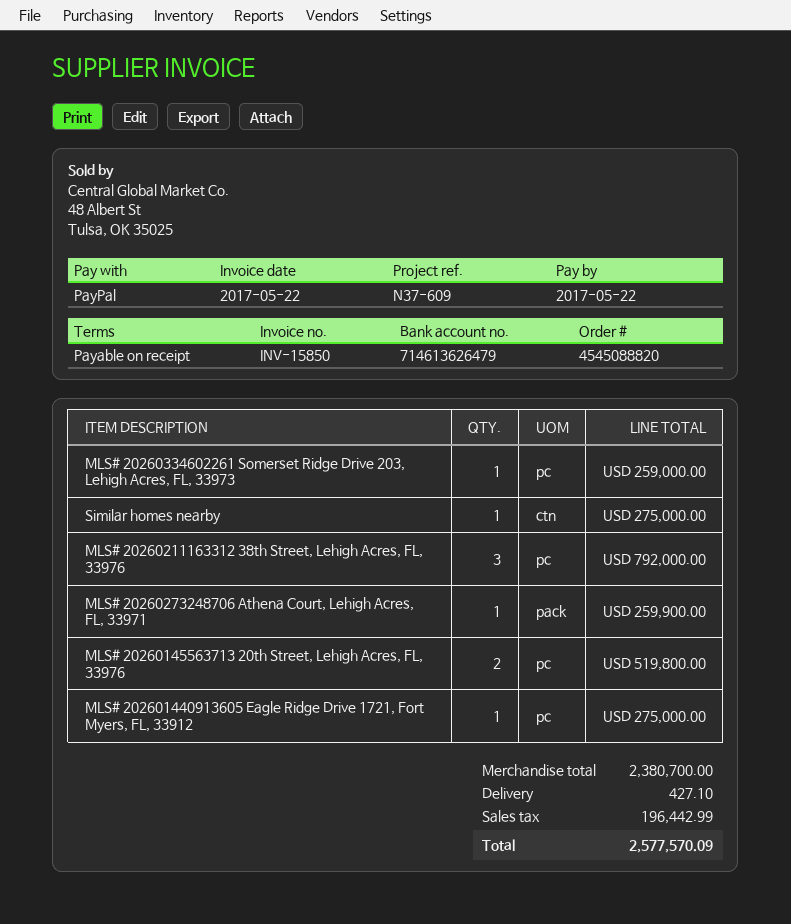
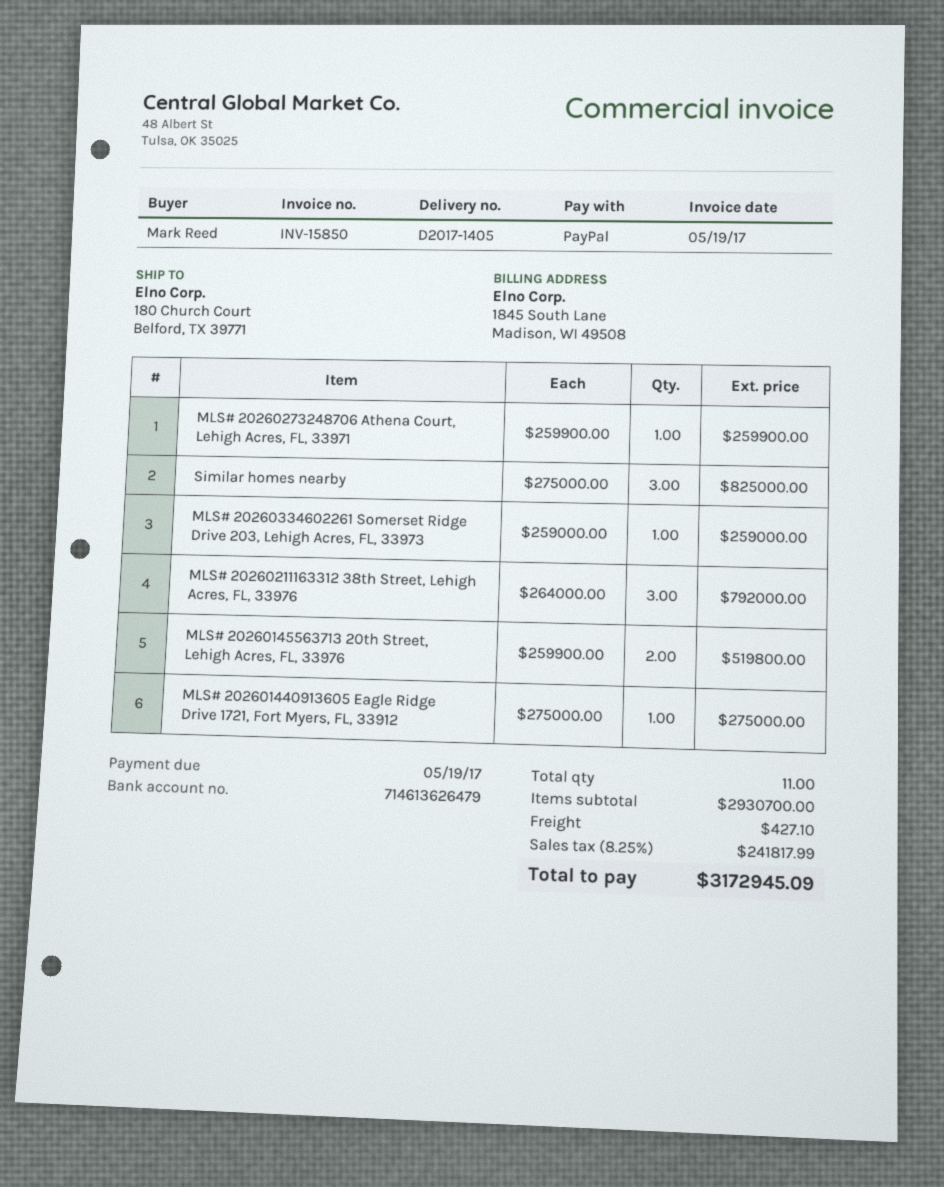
invoice date: 2017-05-22 -> 2017-05-19
due date: 2017-05-22 -> 2017-05-19
Similar homes nearby: 1 for 275000.00 -> 3 for 825000.00
subtotal: 2380700.00 -> 2930700.00
tax: 196442.99 -> 241817.99
total: 2577570.09 -> 3172945.09

